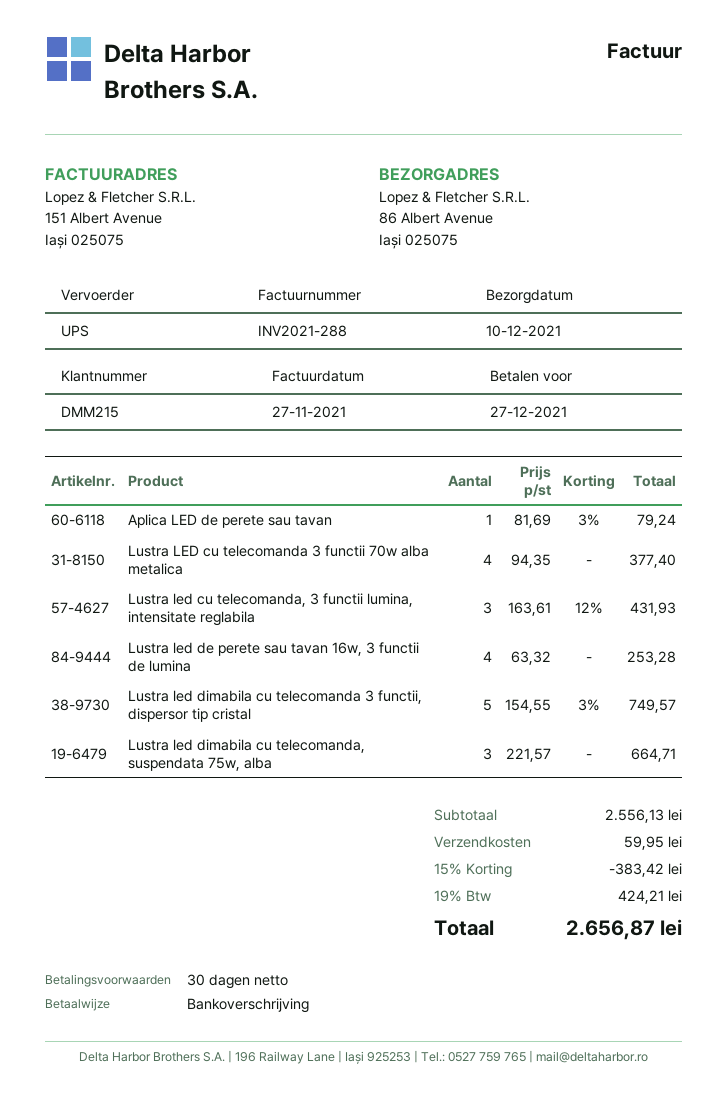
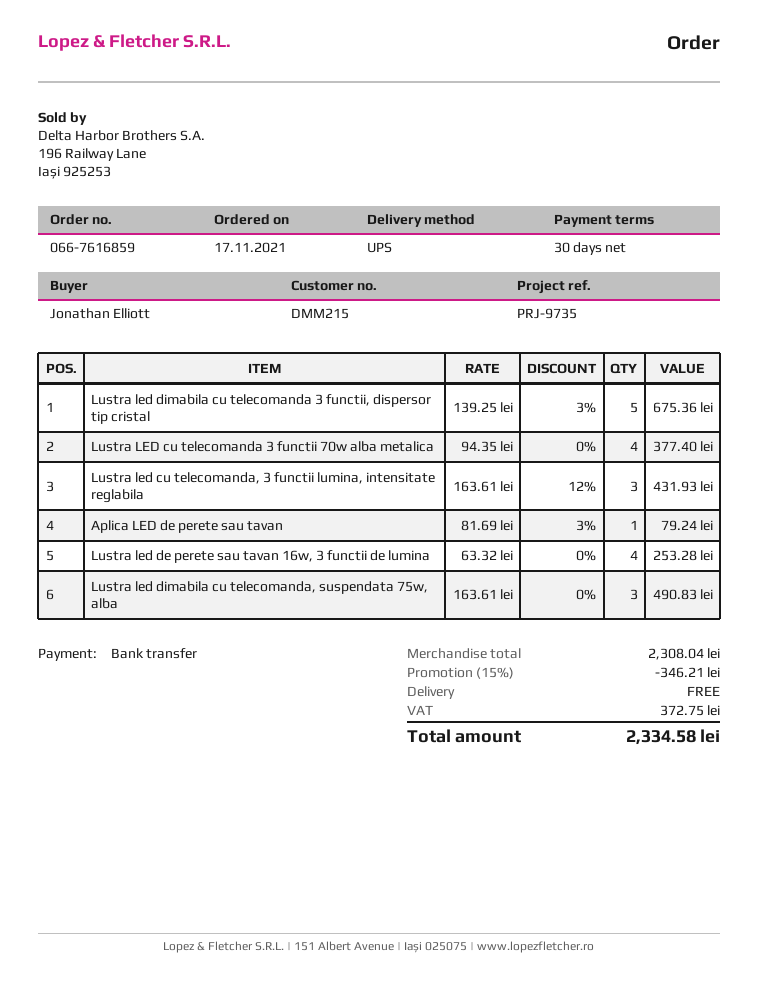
Lustra led dimabila cu telecomanda 3 functii, dispersor tip cristal: 5 x 154.55 - 3% = 749.57 -> 5 x 139.25 - 3% = 675.36
Lustra led dimabila cu telecomanda, suspendata 75w, alba: 3 x 221.57 = 664.71 -> 3 x 163.61 = 490.83
subtotal: 2556.13 -> 2308.04
discount: 15% = 383.42 -> 15% = 346.21
shipping: 59.95 -> 0.00
tax: 424.21 -> 372.75
total: 2656.87 -> 2334.58

